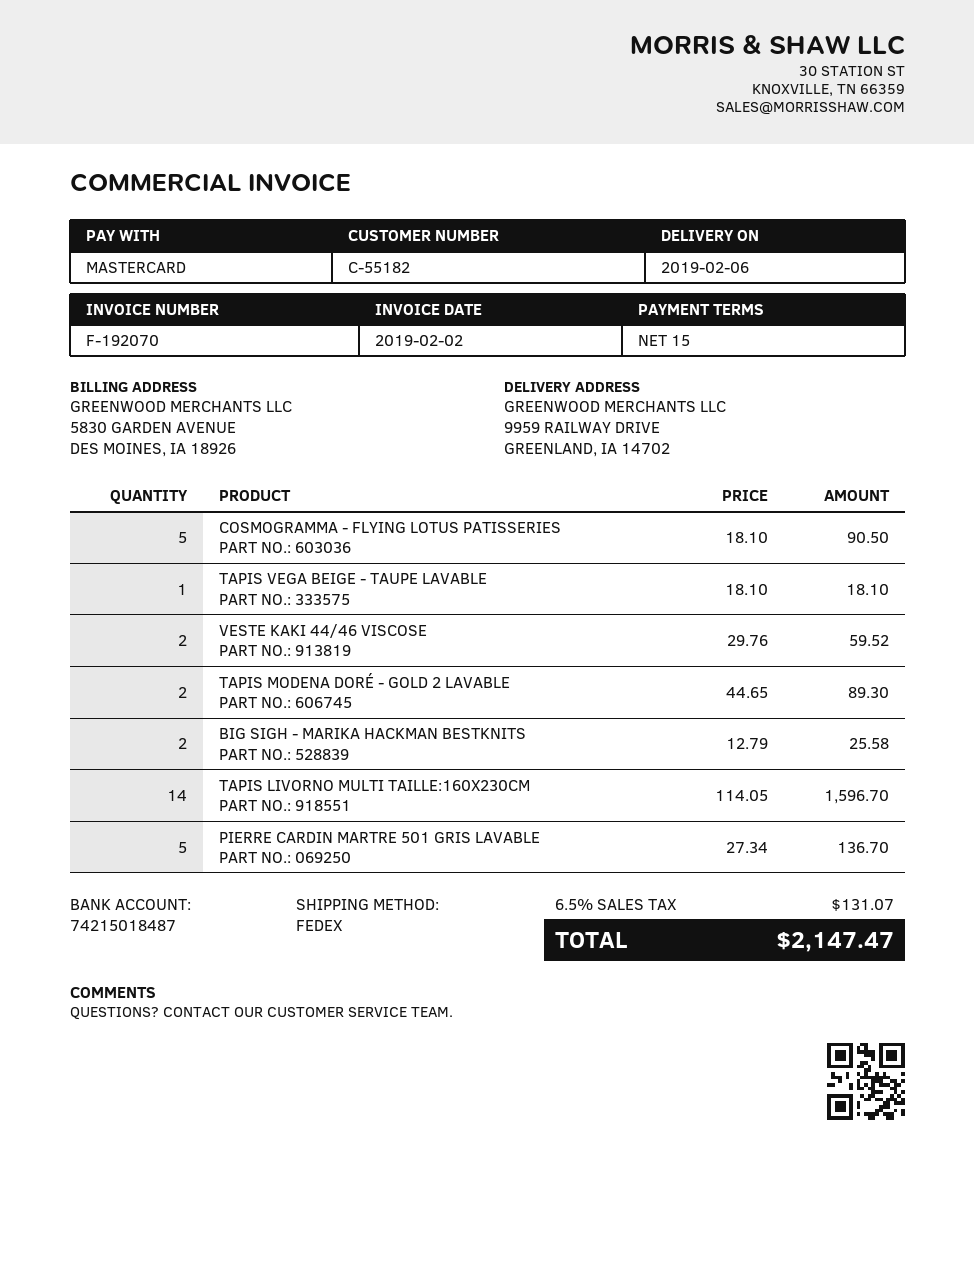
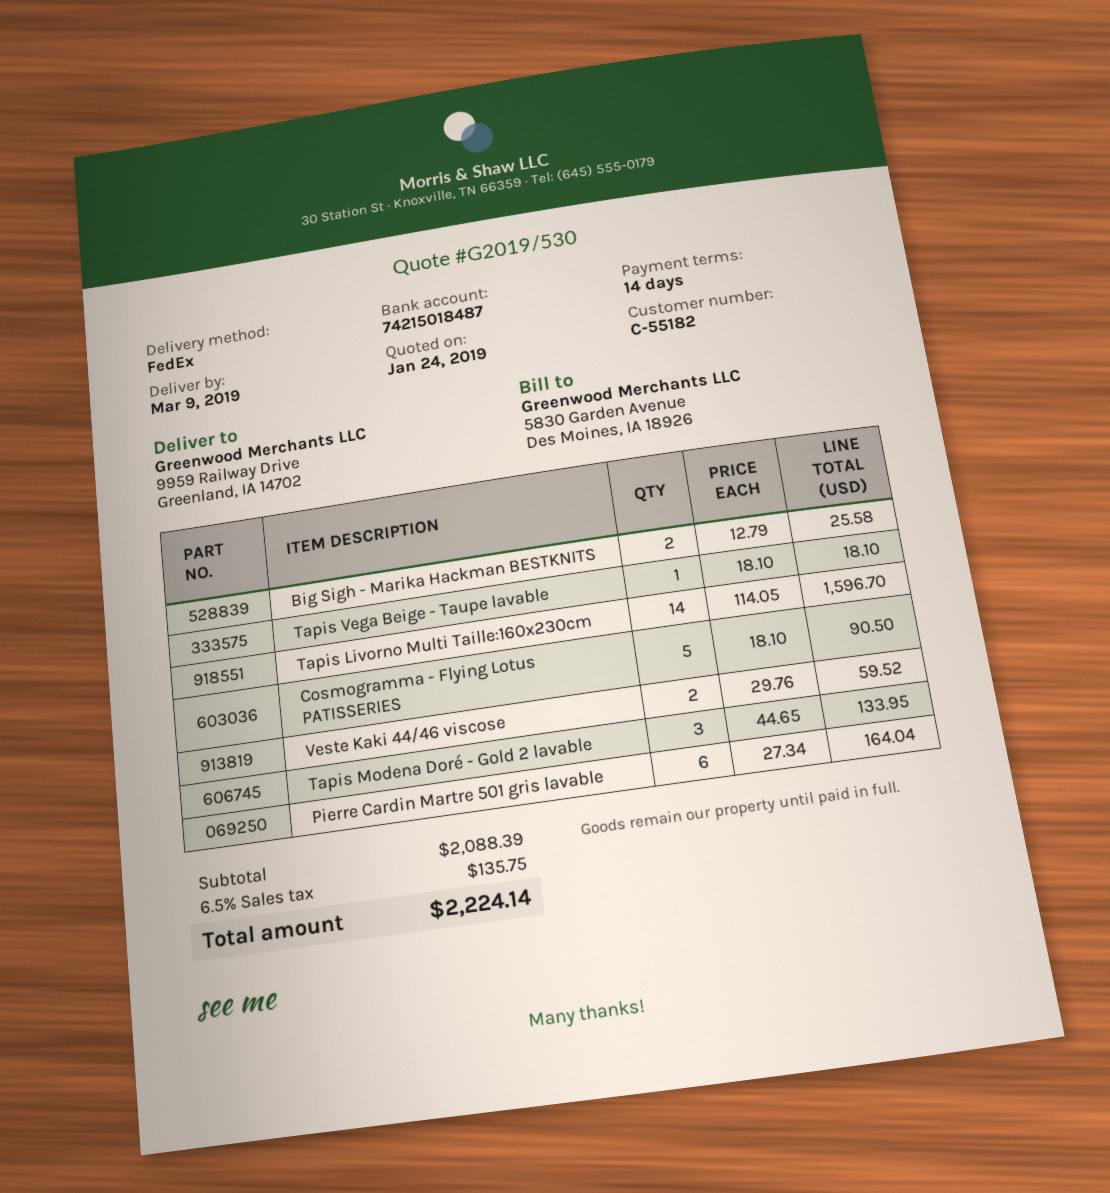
delivery date: 2019-02-06 -> 2019-03-09
payment terms: 15 days -> 14 days
TAPIS MODENA DORÉ - GOLD 2 LAVABLE: 2 x 44.65 = 89.30 -> 3 x 44.65 = 133.95
PIERRE CARDIN MARTRE 501 GRIS LAVABLE: 5 x 27.34 = 136.70 -> 6 x 27.34 = 164.04
tax: 6.5% = 131.07 -> 6.5% = 135.75
total: 2147.47 -> 2224.14

